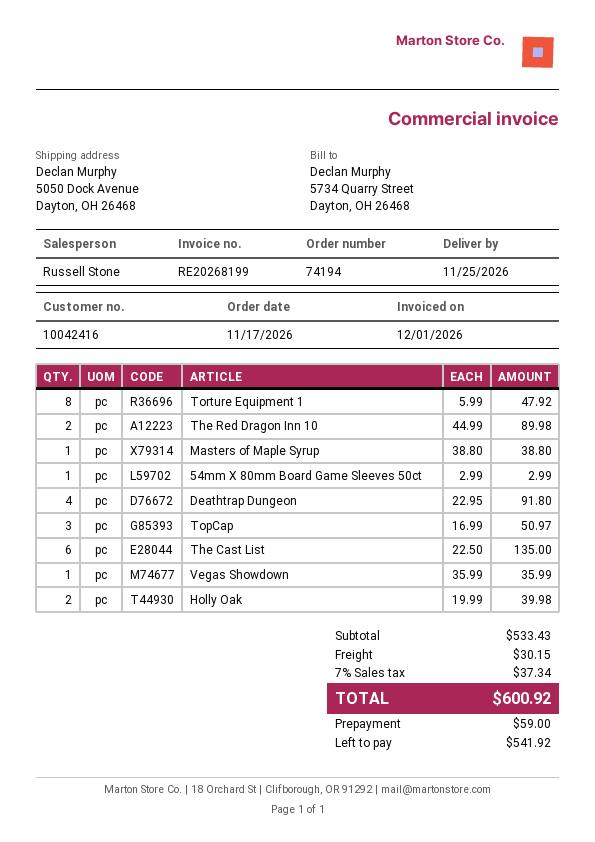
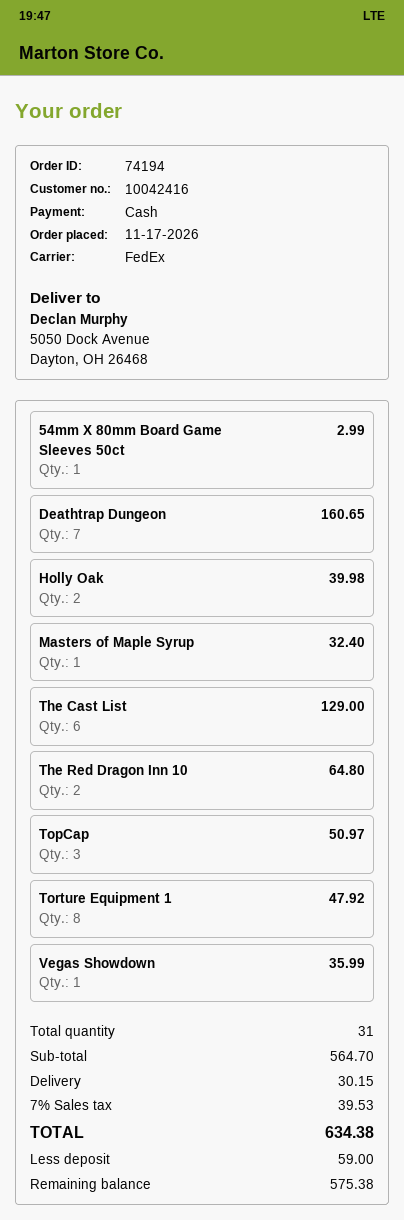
The Red Dragon Inn 10: 2 for 89.98 -> 2 for 64.80
Masters of Maple Syrup: 1 for 38.80 -> 1 for 32.40
Deathtrap Dungeon: 4 for 91.80 -> 7 for 160.65
The Cast List: 6 for 135.00 -> 6 for 129.00
subtotal: 533.43 -> 564.70
tax: 7% = 37.34 -> 7% = 39.53
total: 600.92 -> 634.38
balance: 541.92 -> 575.38

